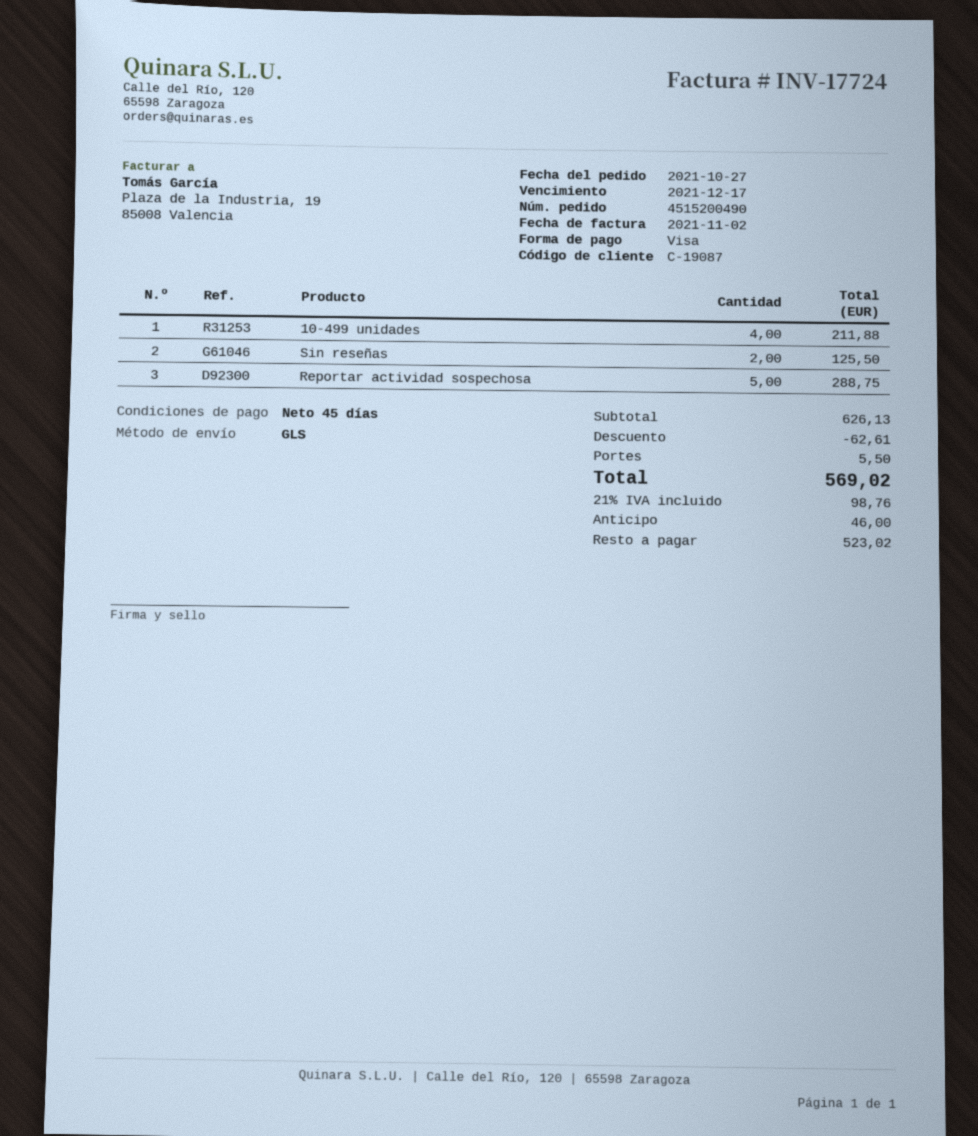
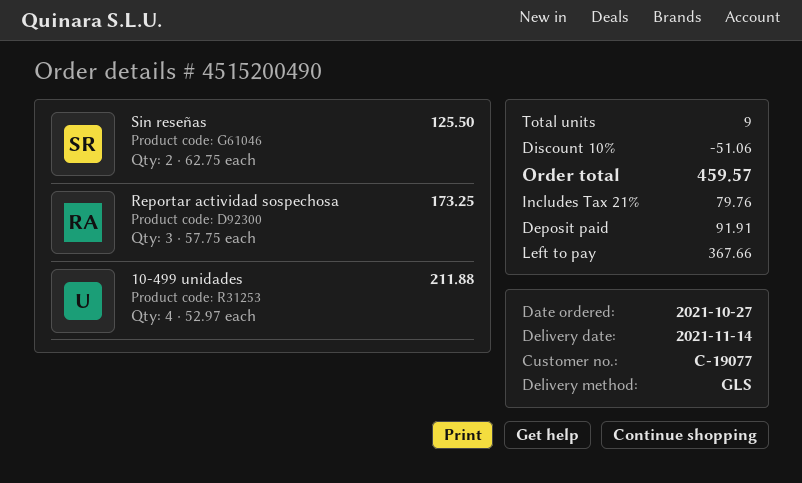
customer number: C-19087 -> C-19077
Reportar actividad sospechosa: 5 for 288.75 -> 3 for 173.25
discount: 62.61 -> 51.06
shipping: 5.50 -> none
tax: 21% = 98.76 -> 21% = 79.76
total: 569.02 -> 459.57
deposit: 46.00 -> 91.91
balance: 523.02 -> 367.66

